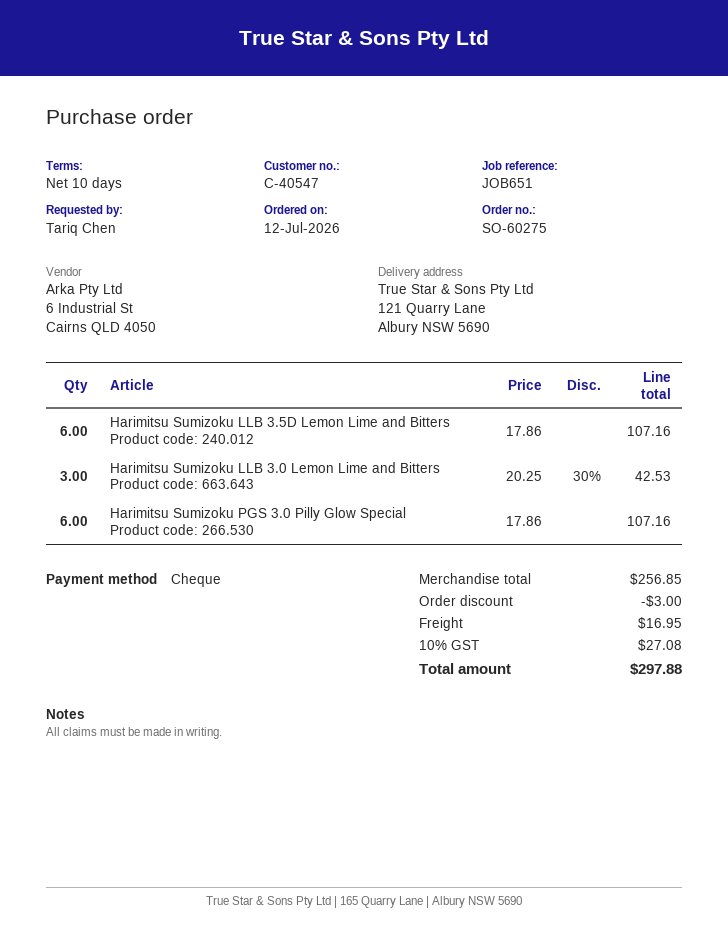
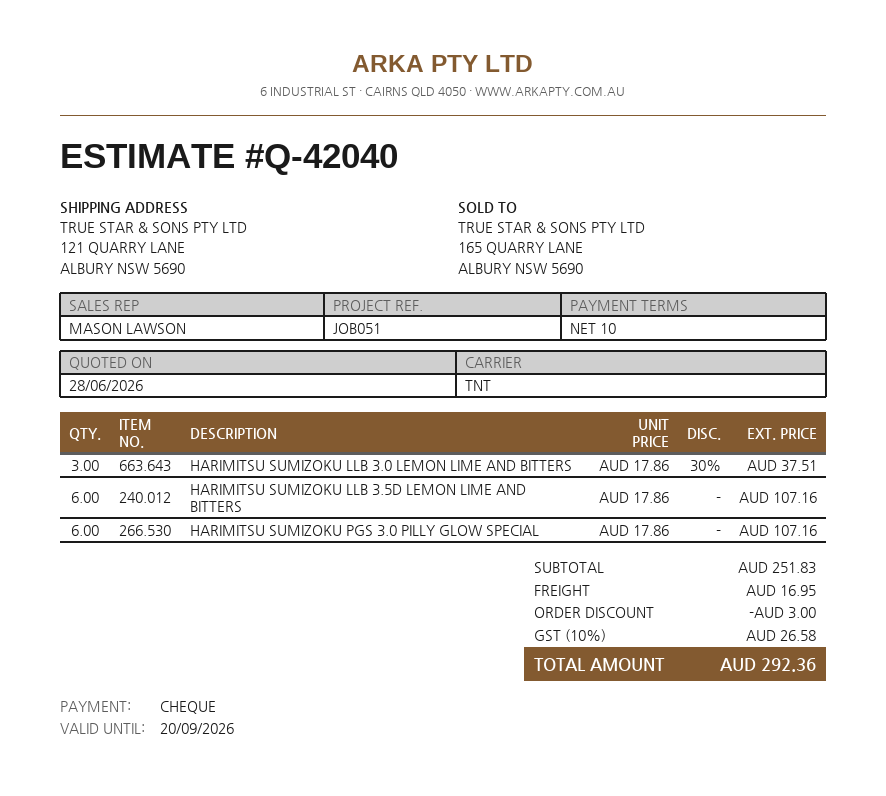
reference: JOB651 -> JOB051
Harimitsu Sumizoku LLB 3.0 Lemon Lime and Bitters: 3 x 20.25 - 30% = 42.53 -> 3 x 17.86 - 30% = 37.51
subtotal: 256.85 -> 251.83
tax: 10% = 27.08 -> 10% = 26.58
total: 297.88 -> 292.36

